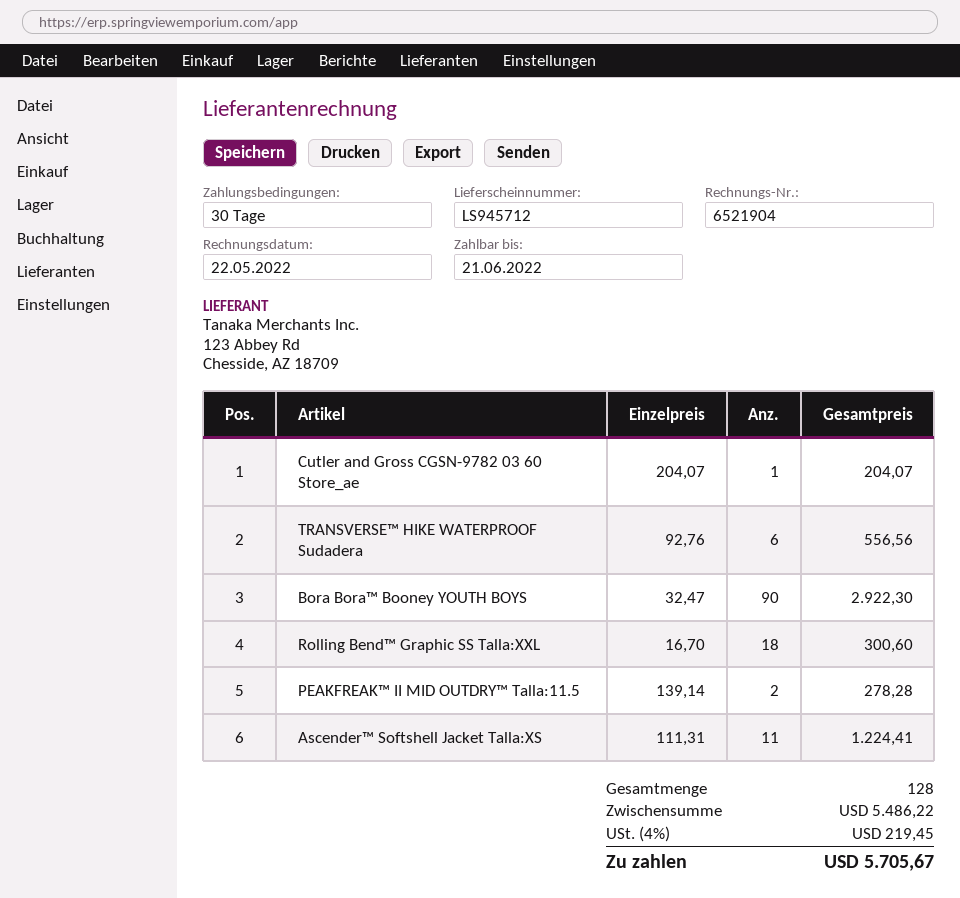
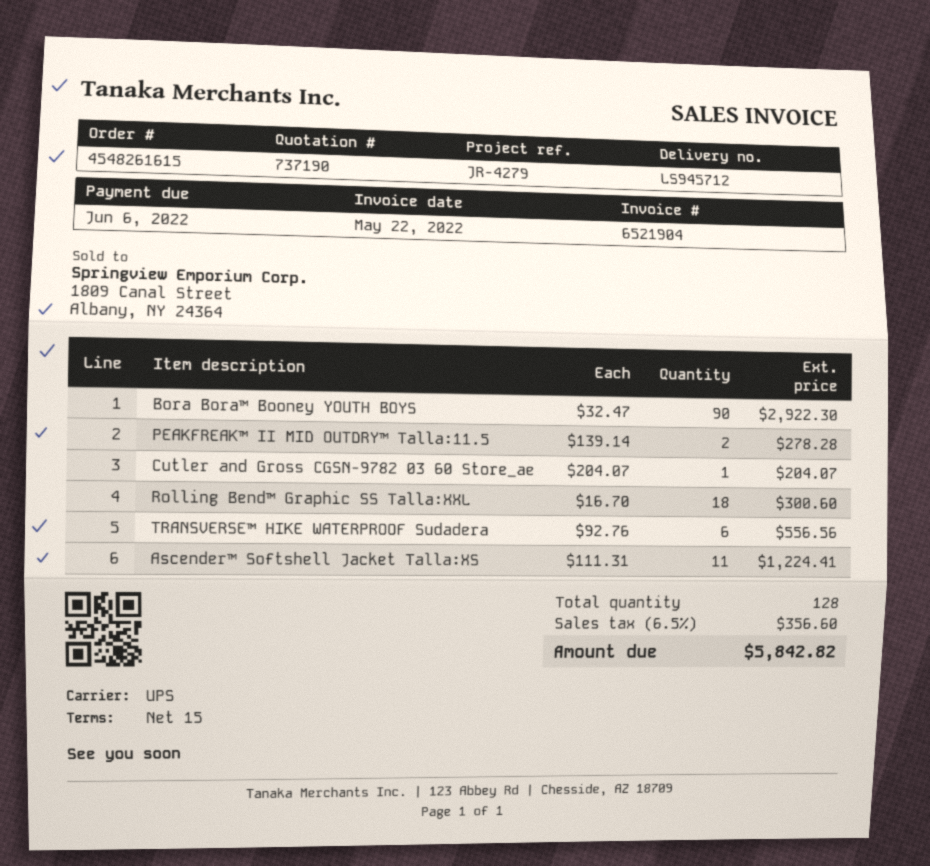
payment terms: 30 days -> 15 days
due date: 2022-06-21 -> 2022-06-06
tax: 4% = 219.45 -> 6.5% = 356.60
total: 5705.67 -> 5842.82

